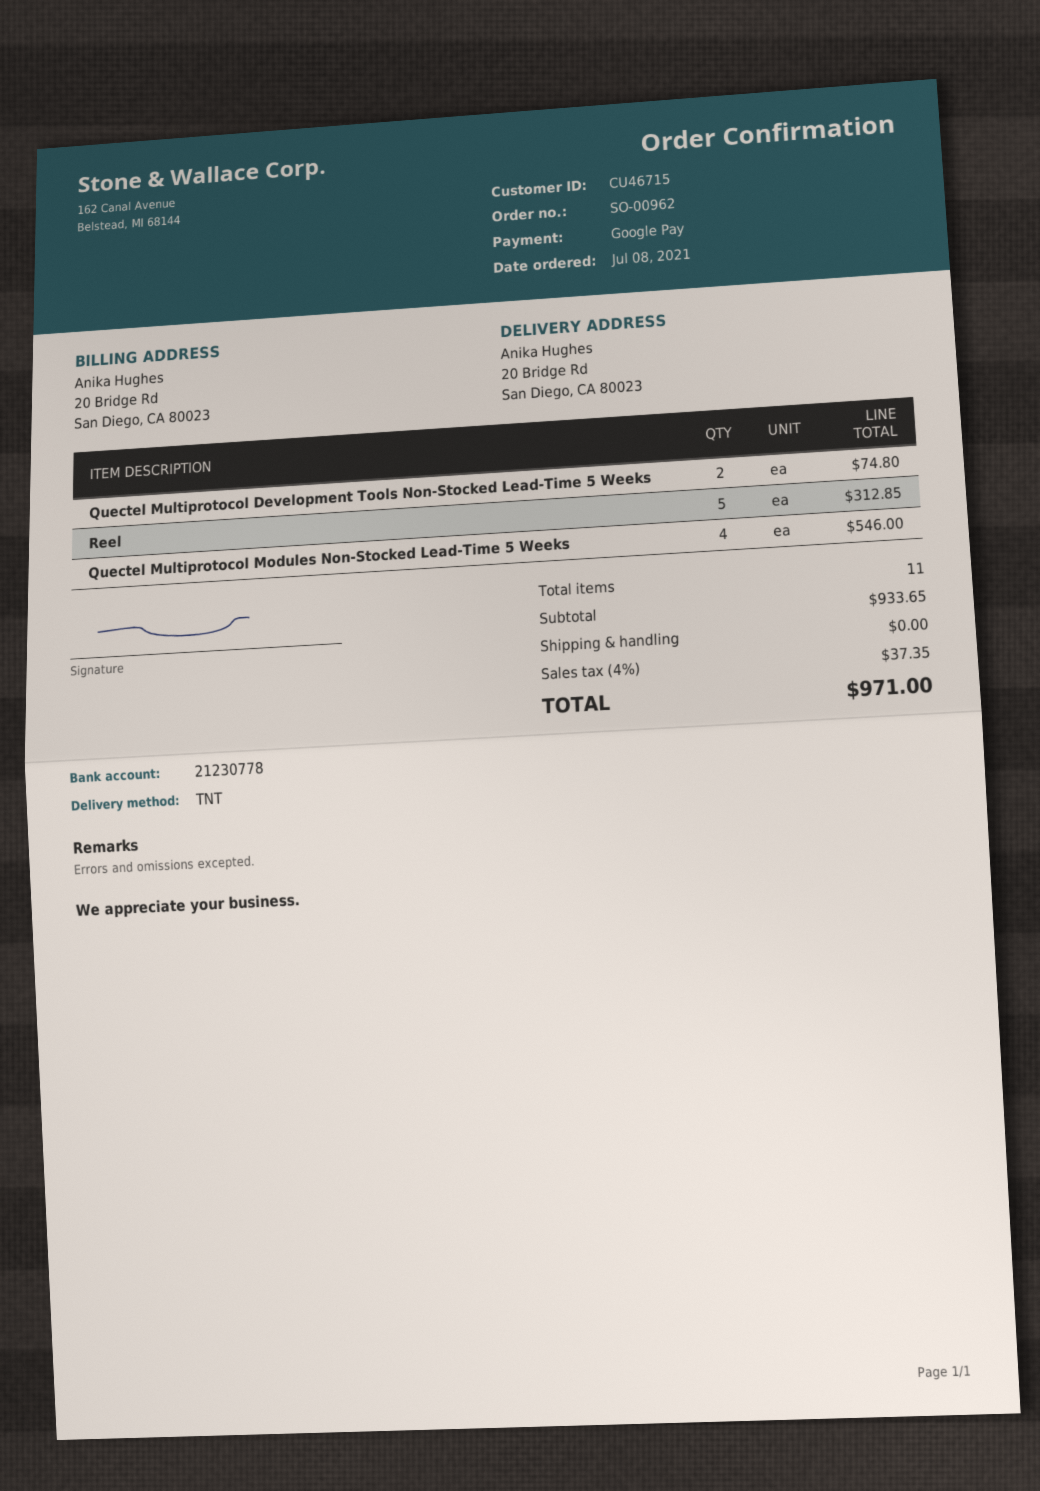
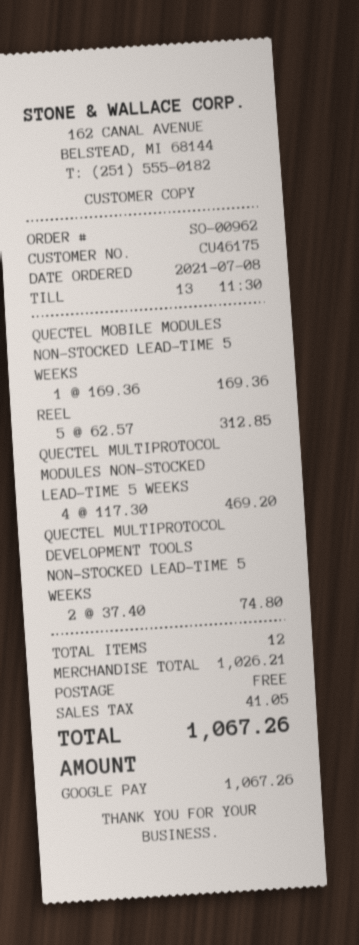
customer number: CU46715 -> CU46175
Quectel Multiprotocol Modules Non-Stocked Lead-Time 5 Weeks: 4 for 546.00 -> 4 for 469.20
QUECTEL MOBILE MODULES NON-STOCKED LEAD-TIME 5 WEEKS: none -> 1 for 169.36
total quantity: 11 -> 12
subtotal: 933.65 -> 1026.21
tax: 37.35 -> 41.05
total: 971.00 -> 1067.26

